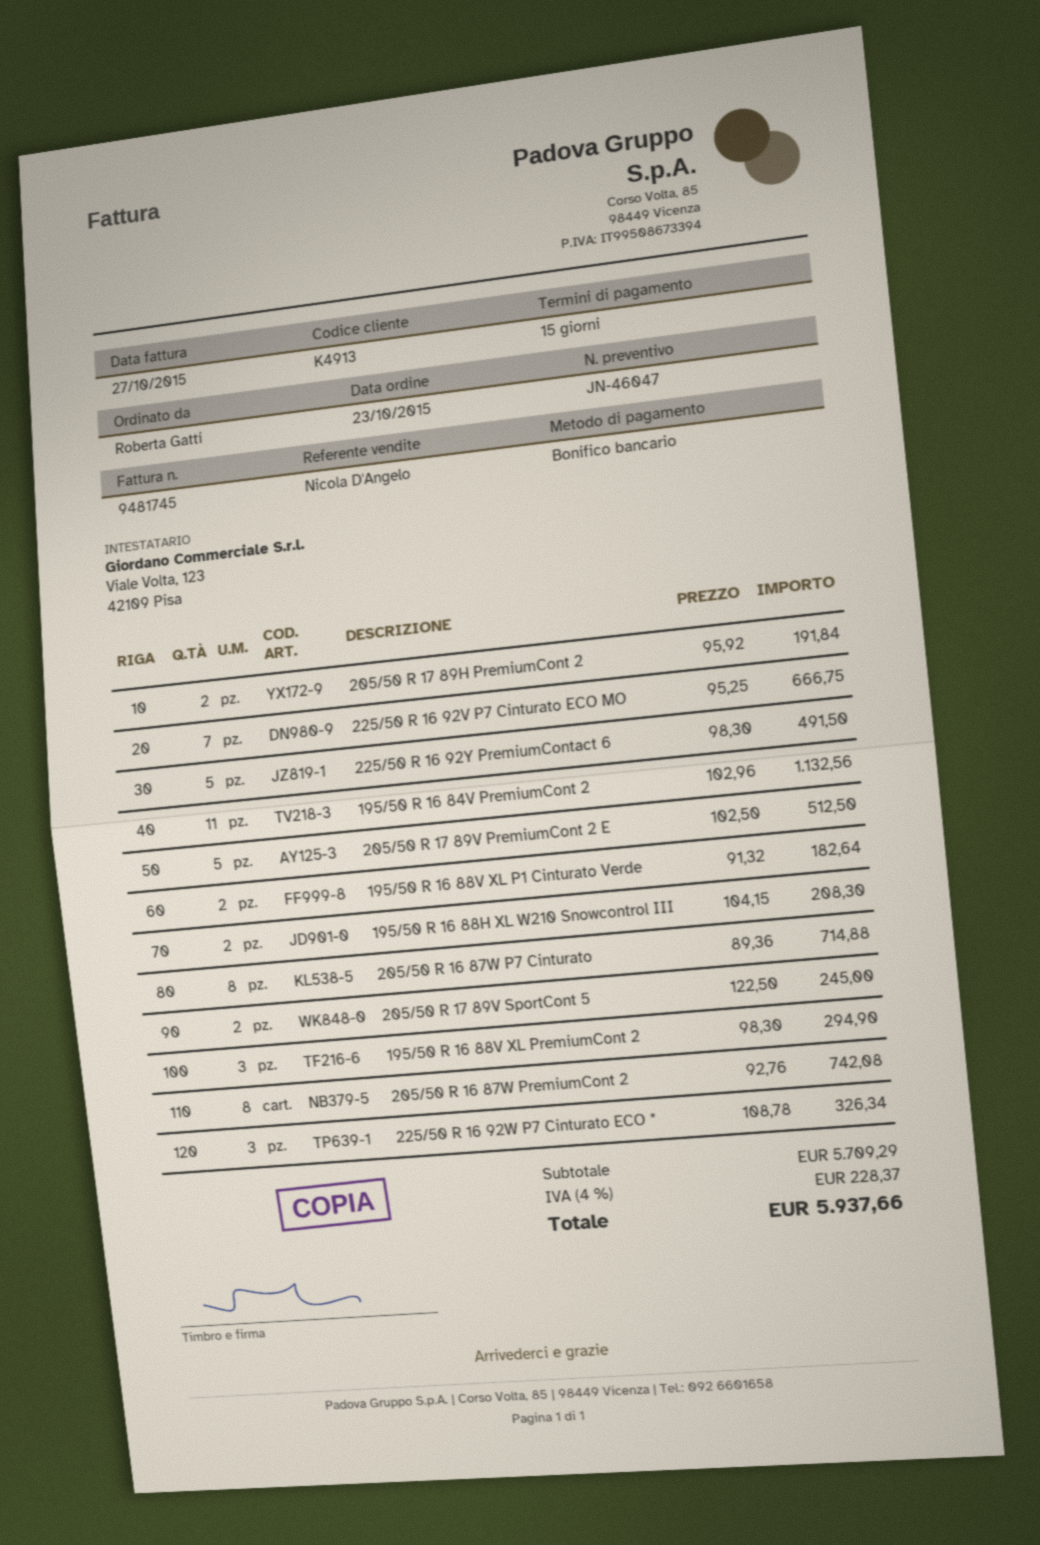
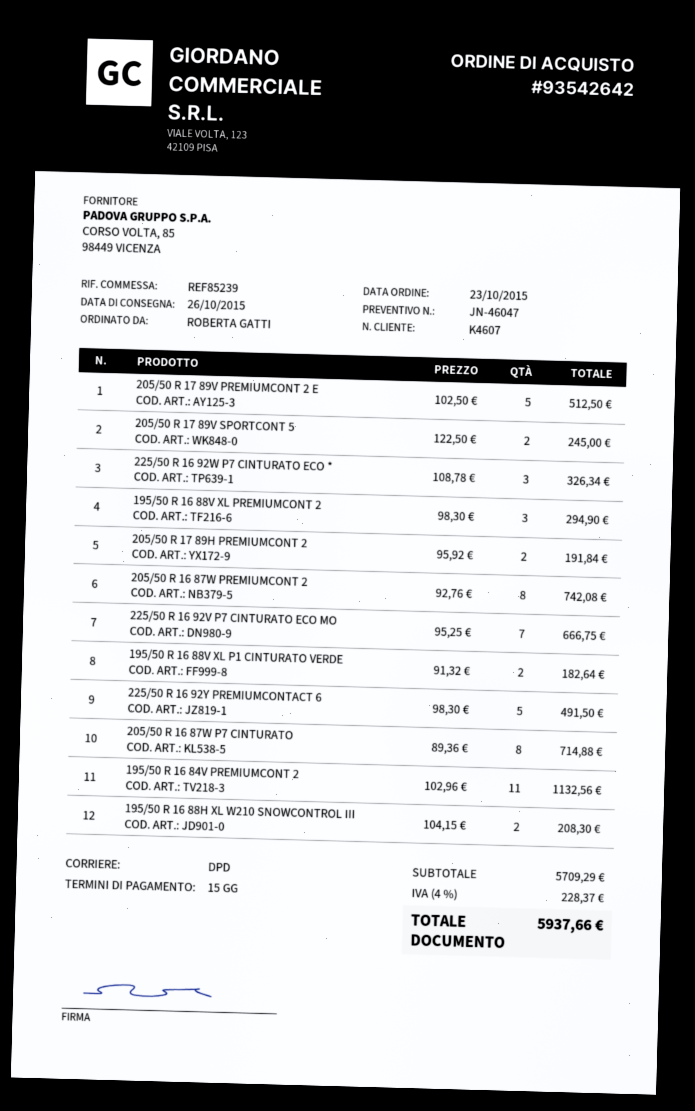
customer number: K4913 -> K4607

